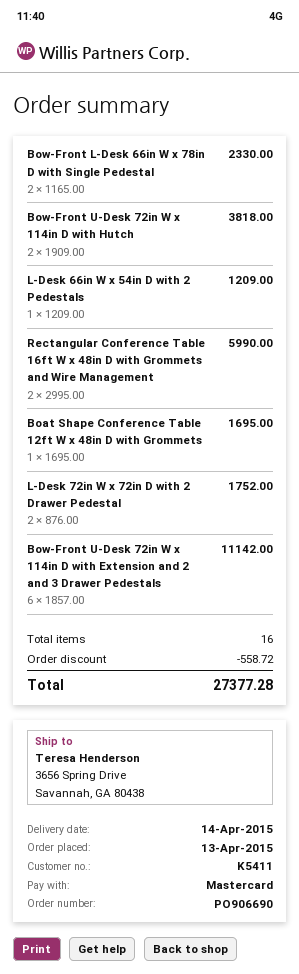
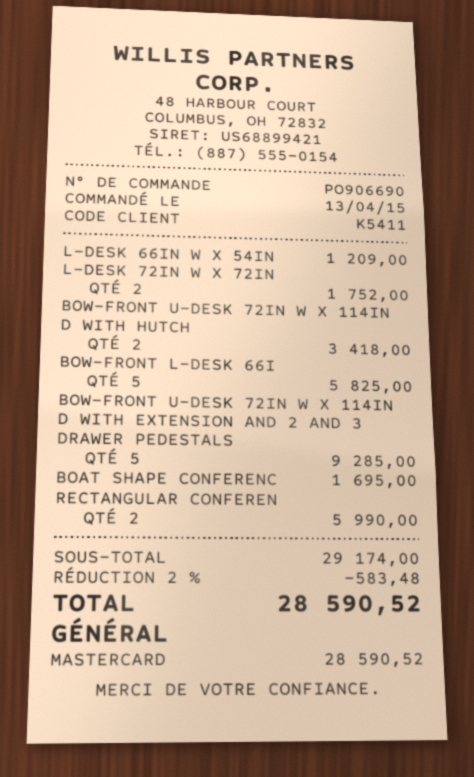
Bow-Front L-Desk 66in W x 78in D with Single Pedestal: 2 for 2330.00 -> 5 for 5825.00
Bow-Front U-Desk 72in W x 114in D with Hutch: 2 for 3818.00 -> 2 for 3418.00
Bow-Front U-Desk 72in W x 114in D with Extension and 2 and 3 Drawer Pedestals: 6 for 11142.00 -> 5 for 9285.00
discount: 558.72 -> 583.48
total: 27377.28 -> 28590.52

